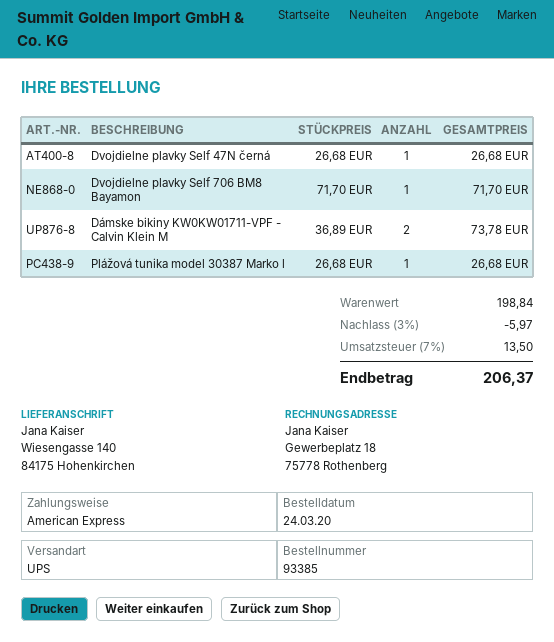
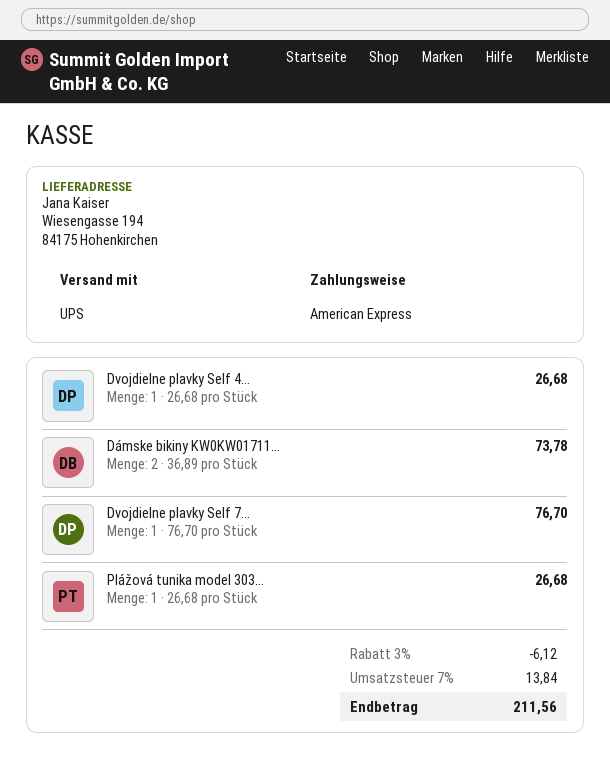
ship to: Wiesengasse 140, 84175 Hohenkirchen -> Wiesengasse 194, 84175 Hohenkirchen
Dvojdielne plavky Self 706 BM8 Bayamon: 1 x 71.70 = 71.70 -> 1 x 76.70 = 76.70
discount: 3% = 5.97 -> 3% = 6.12
tax: 7% = 13.50 -> 7% = 13.84
total: 206.37 -> 211.56

